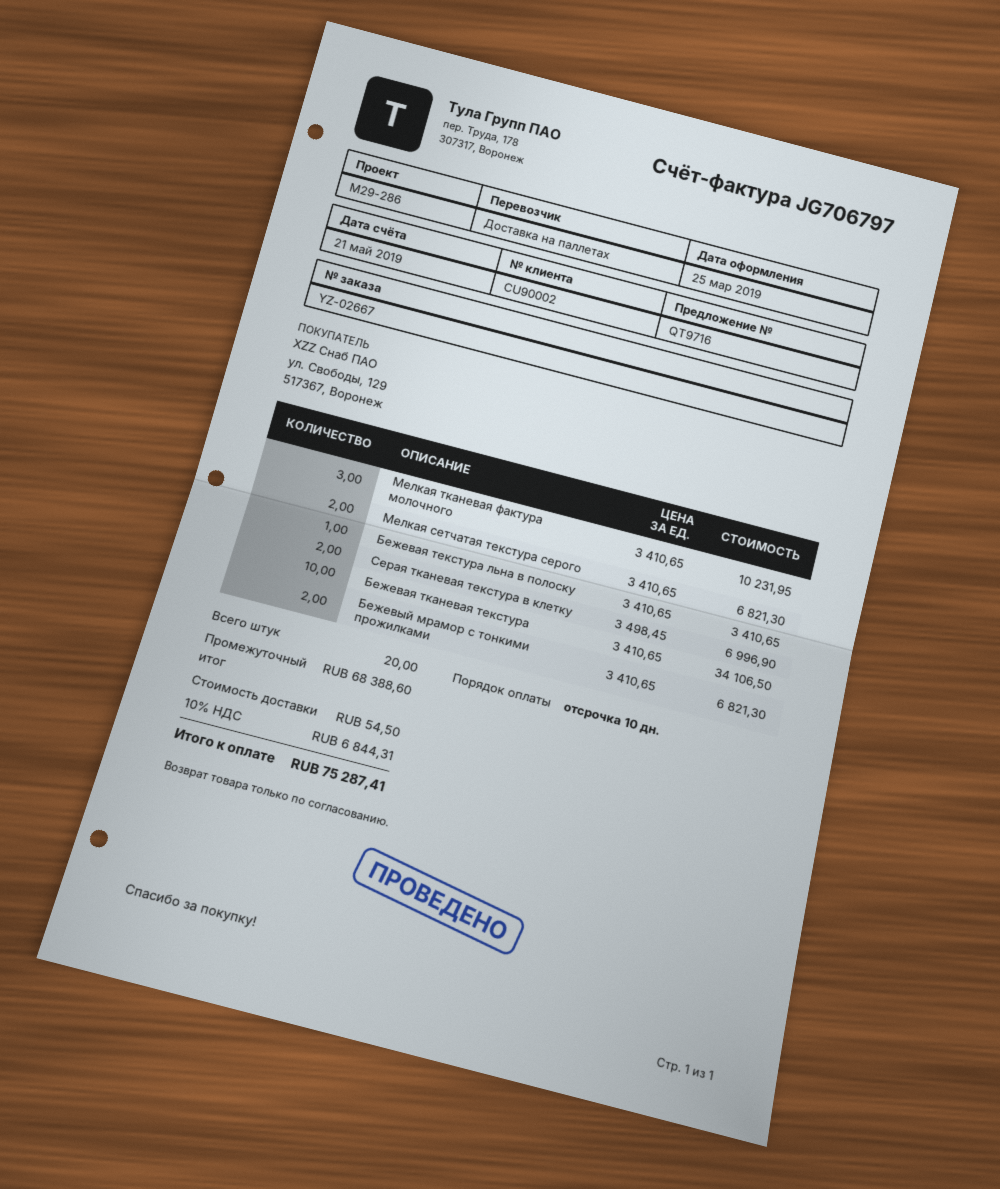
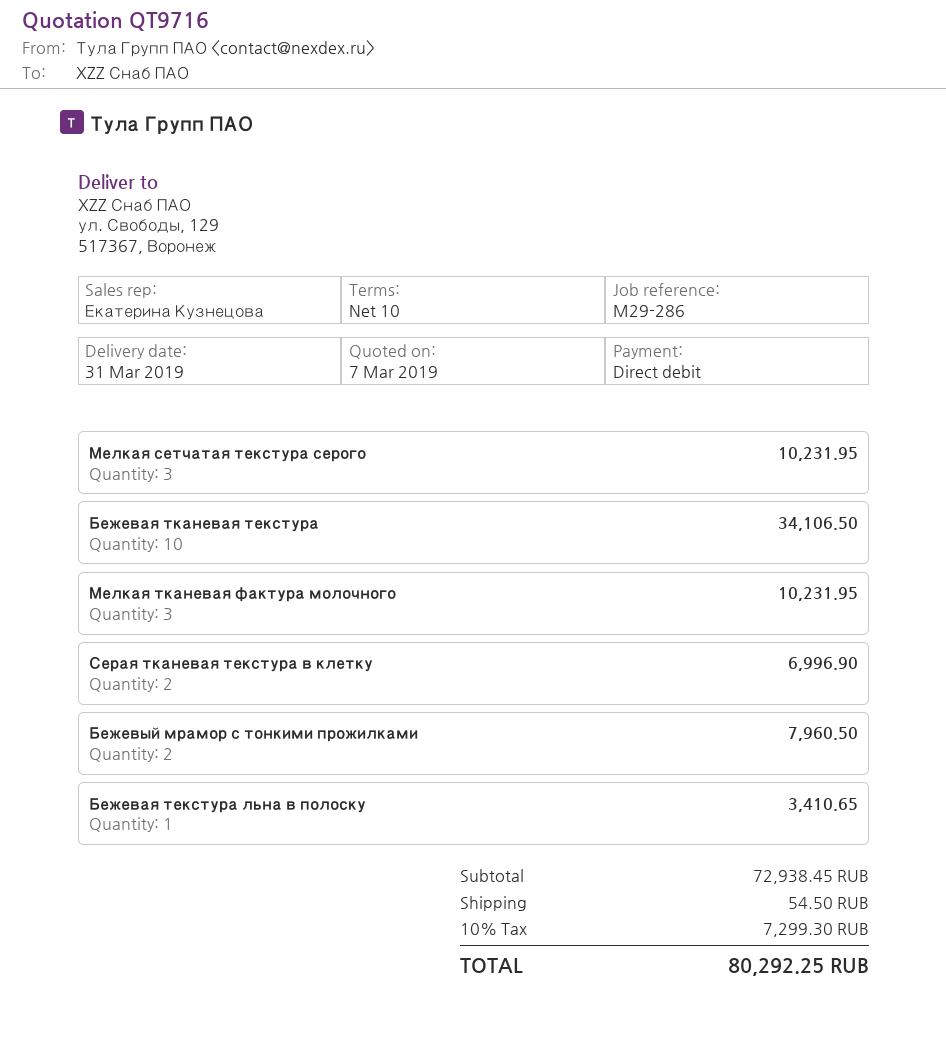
Мелкая сетчатая текстура серого: 2 for 6821.30 -> 3 for 10231.95
Бежевый мрамор с тонкими прожилками: 2 for 6821.30 -> 2 for 7960.50
subtotal: 68388.60 -> 72938.45
tax: 10% = 6844.31 -> 10% = 7299.30
total: 75287.41 -> 80292.25

